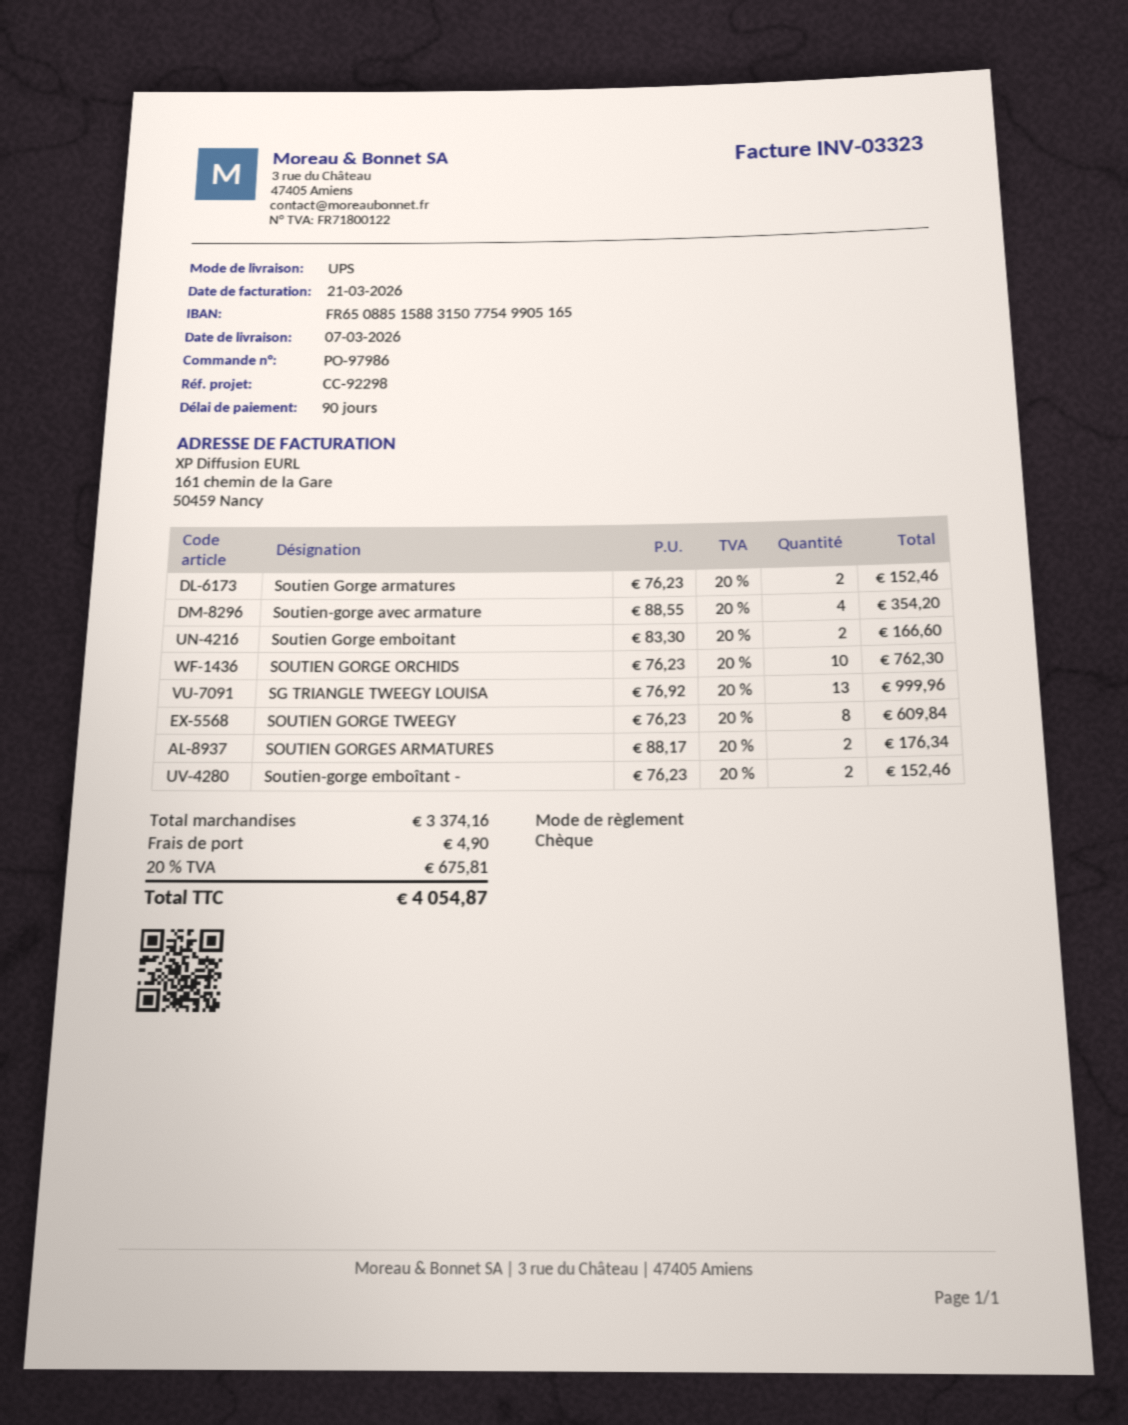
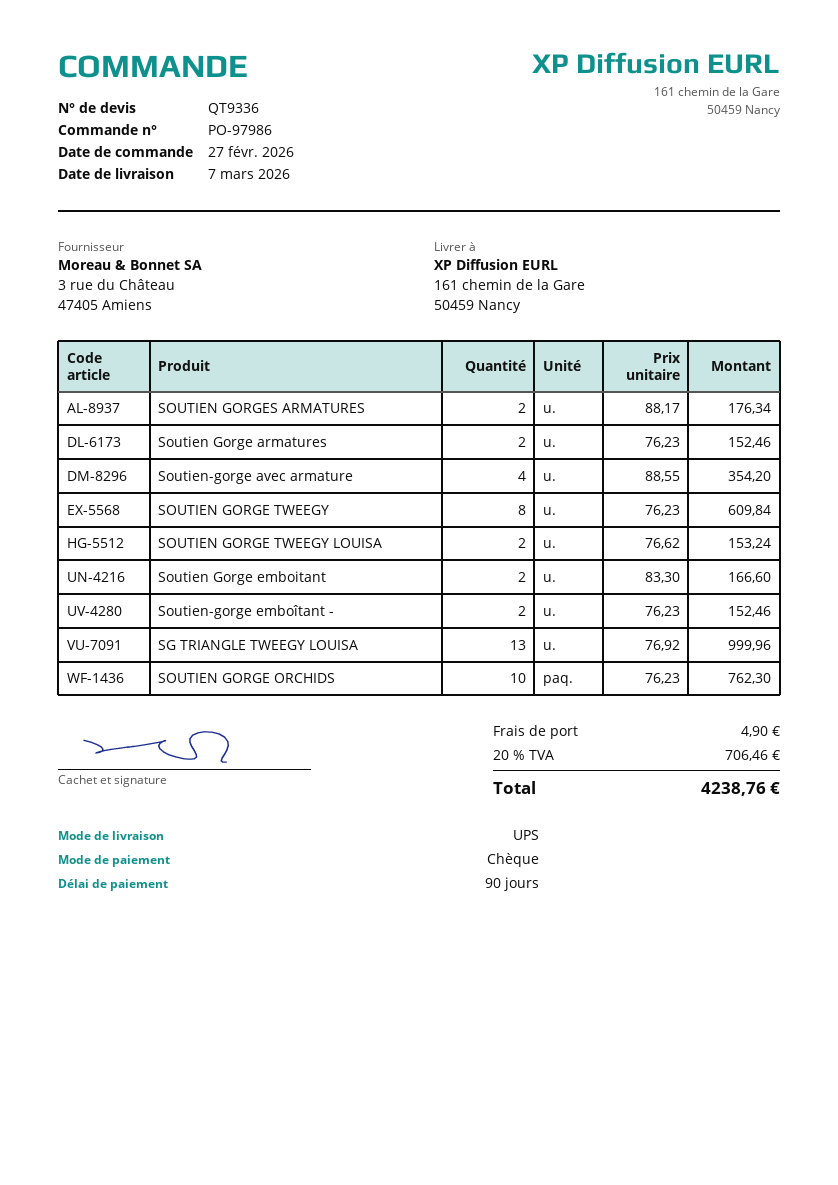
SOUTIEN GORGE TWEEGY LOUISA: none -> 2 x 76.62 = 153.24
tax: 20% = 675.81 -> 20% = 706.46
total: 4054.87 -> 4238.76

